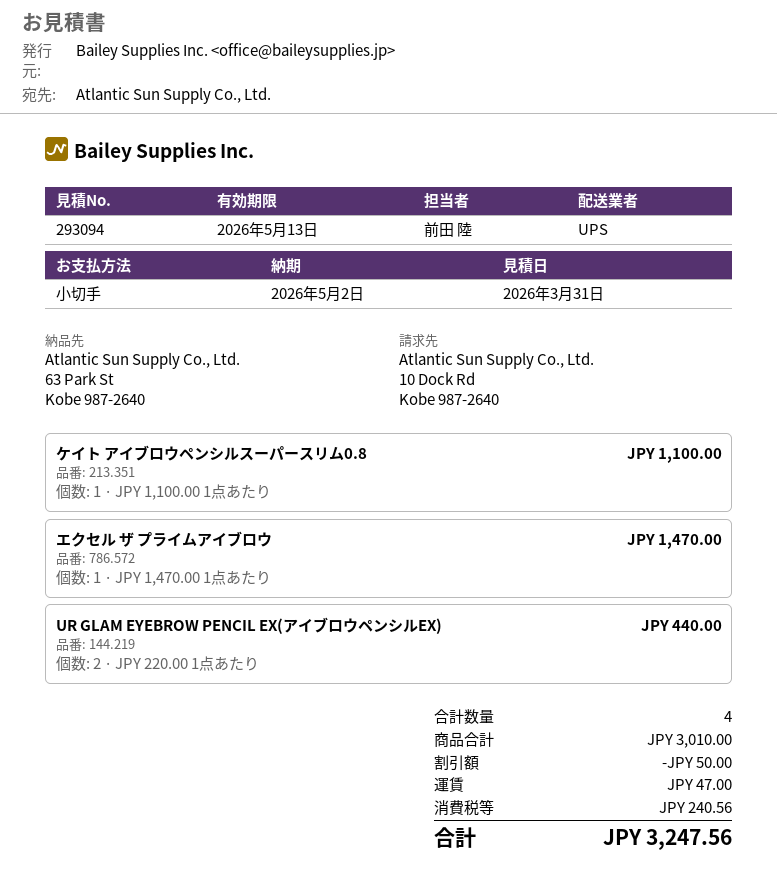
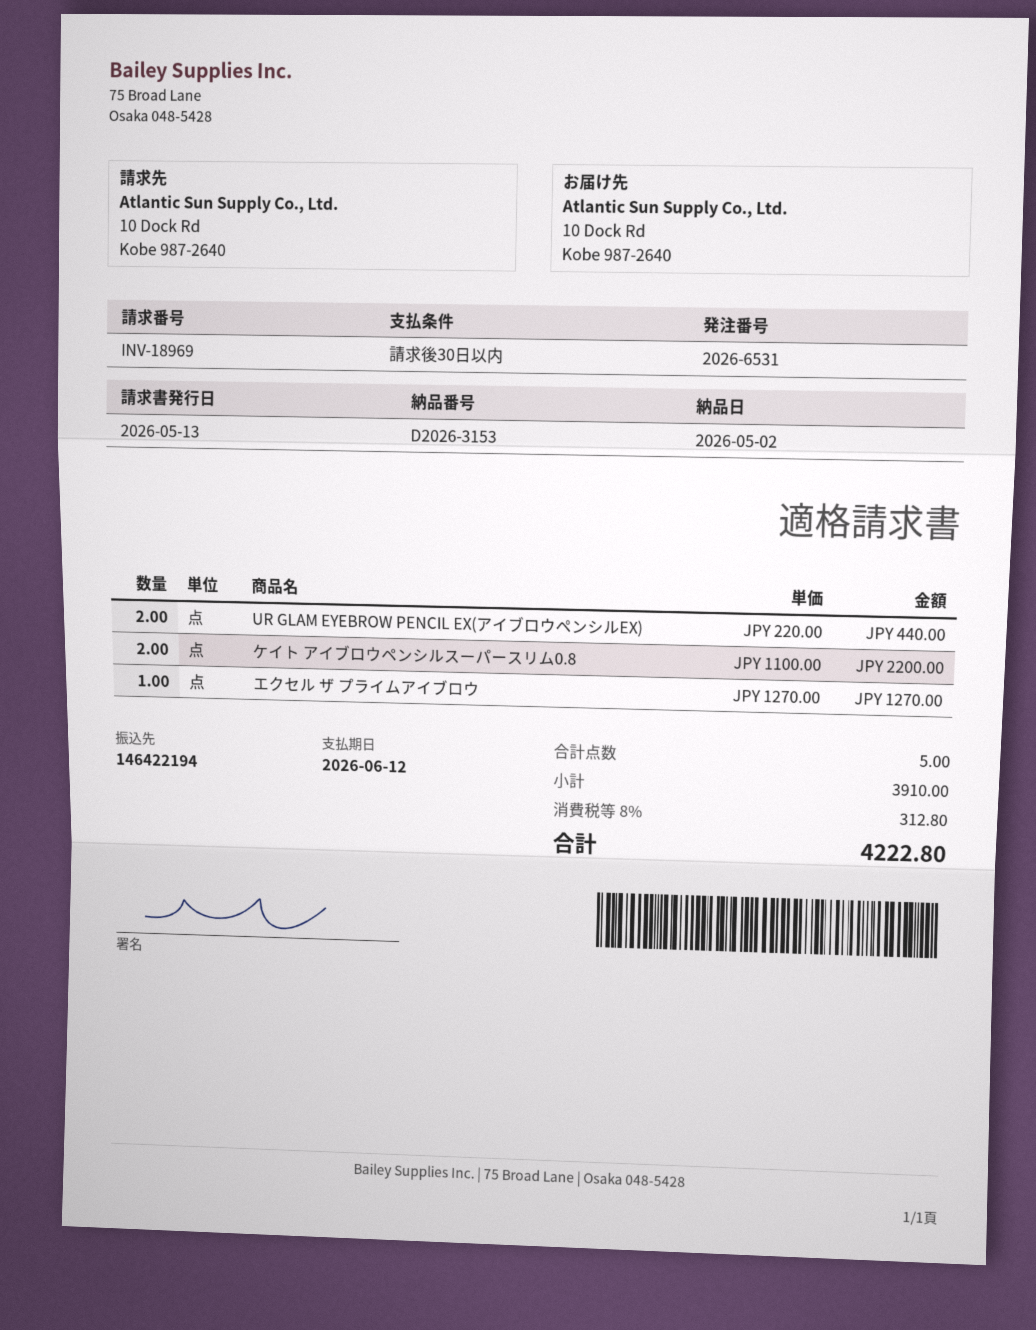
ship to: 63 Park St, Kobe 987-2640 -> 10 Dock Rd, Kobe 987-2640
ケイト アイブロウペンシルスーパースリム0.8: 1 x 1100.00 = 1100.00 -> 2 x 1100.00 = 2200.00
エクセル ザ プライムアイブロウ: 1 x 1470.00 = 1470.00 -> 1 x 1270.00 = 1270.00
total quantity: 4 -> 5
subtotal: 3010.00 -> 3910.00
discount: 50.00 -> none
shipping: 47.00 -> none
tax: 240.56 -> 312.80
total: 3247.56 -> 4222.80

